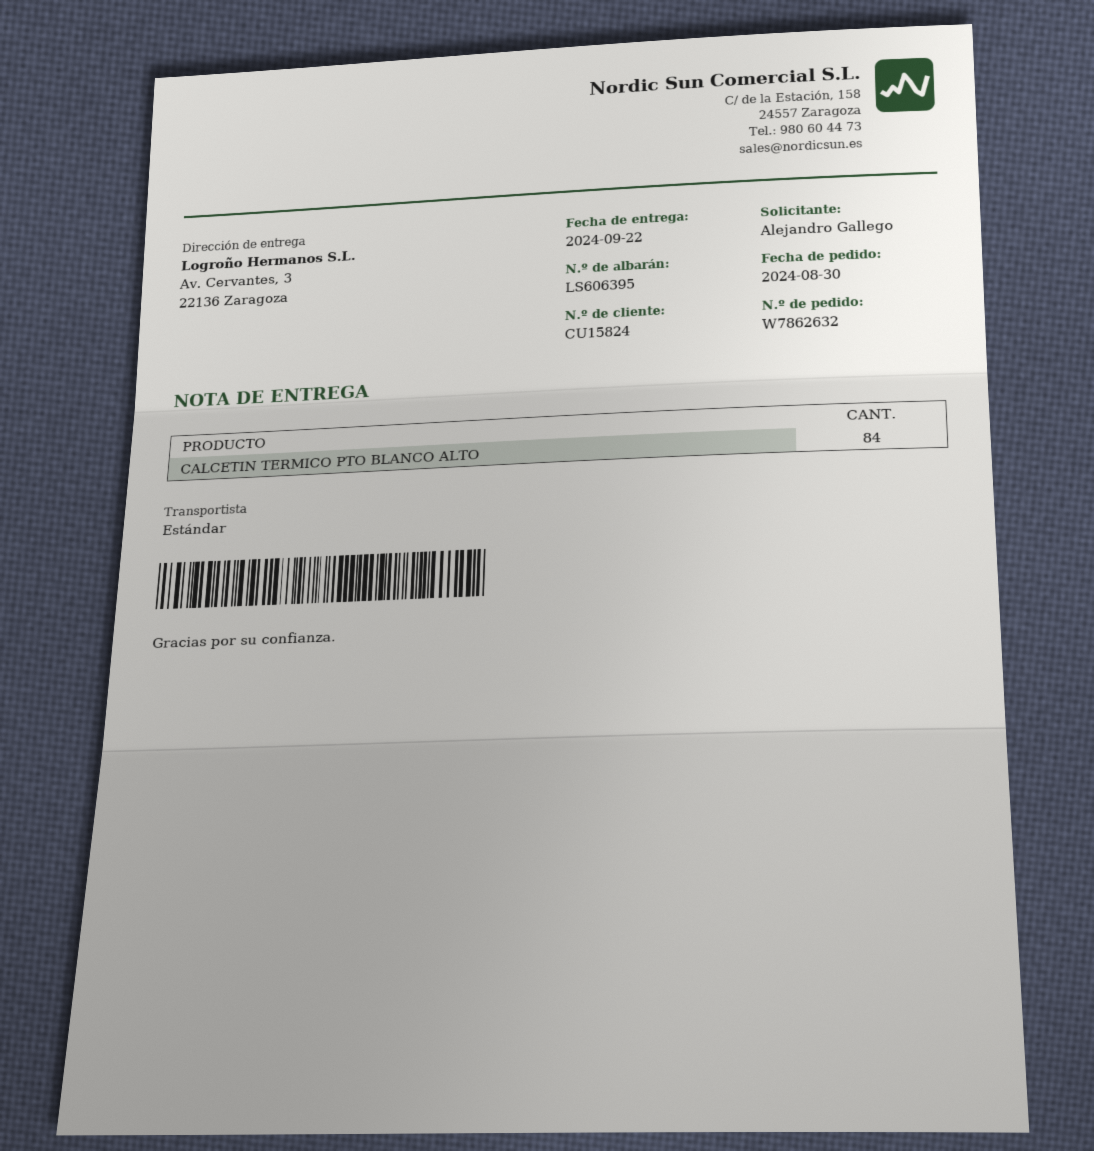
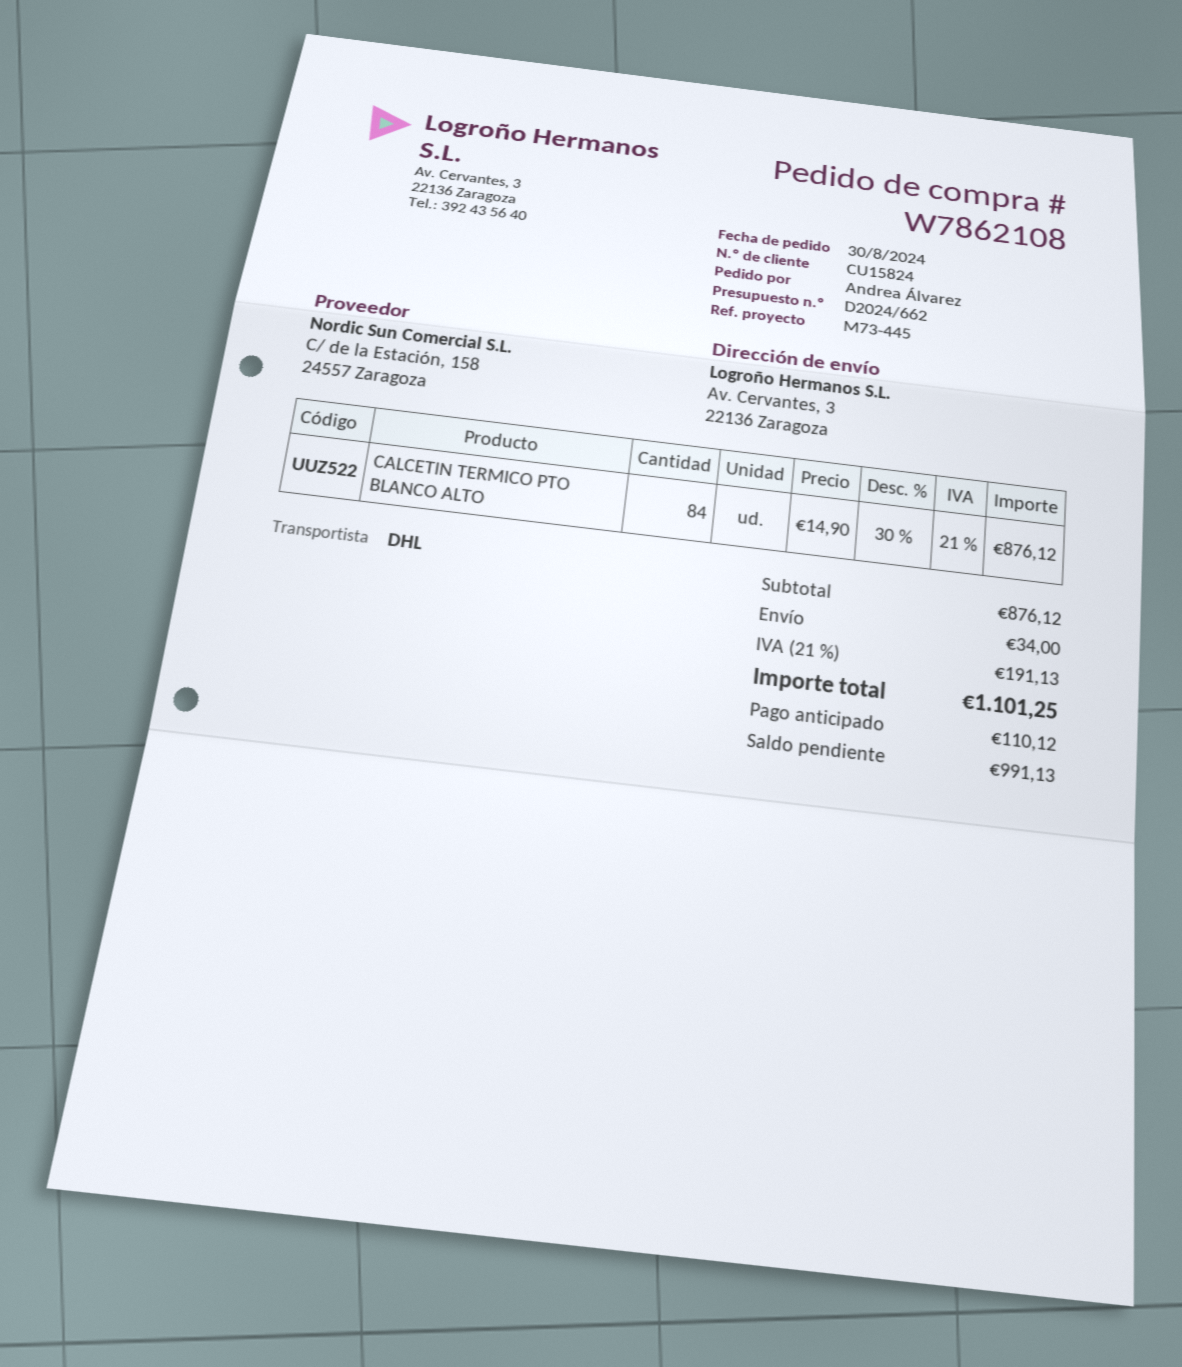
order number: W7862632 -> W7862108
ordered by: Alejandro Gallego -> Andrea Álvarez
shipping method: standard -> DHL

